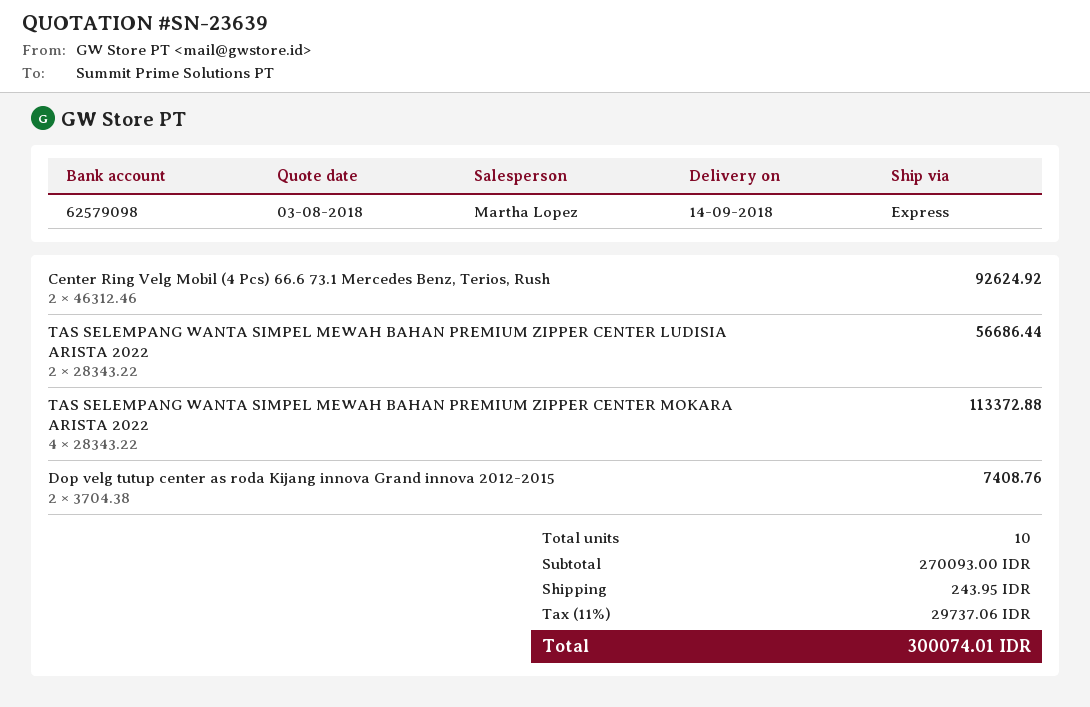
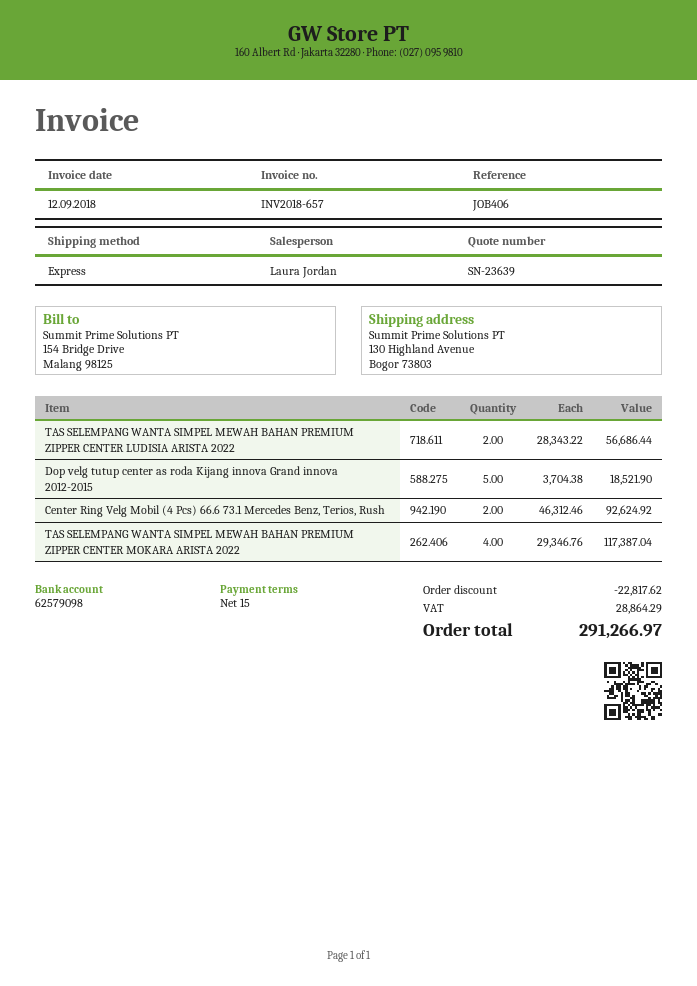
sales rep: Martha Lopez -> Laura Jordan
TAS SELEMPANG WANTA SIMPEL MEWAH BAHAN PREMIUM ZIPPER CENTER MOKARA ARISTA 2022: 4 x 28343.22 = 113372.88 -> 4 x 29346.76 = 117387.04
Dop velg tutup center as roda Kijang innova Grand innova 2012-2015: 2 x 3704.38 = 7408.76 -> 5 x 3704.38 = 18521.90
discount: none -> 22817.62
shipping: 243.95 -> none
tax: 29737.06 -> 28864.29
total: 300074.01 -> 291266.97

